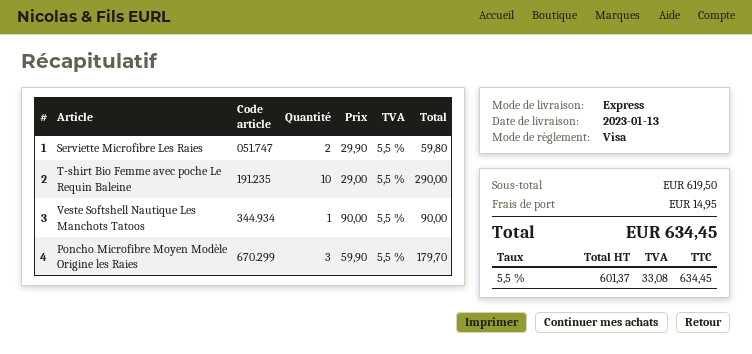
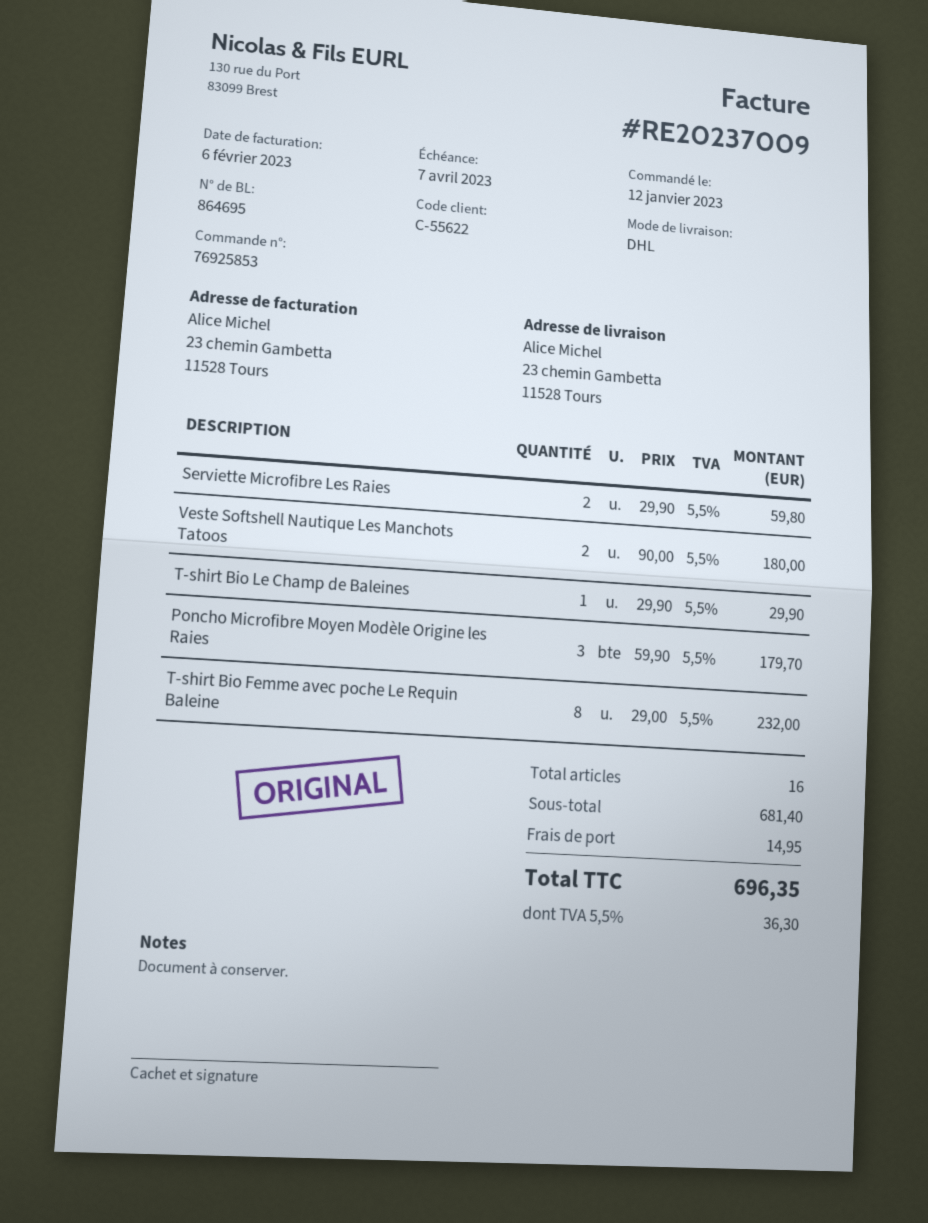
shipping method: express -> DHL
T-shirt Bio Femme avec poche Le Requin Baleine: 10 x 29.00 = 290.00 -> 8 x 29.00 = 232.00
Veste Softshell Nautique Les Manchots Tatoos: 1 x 90.00 = 90.00 -> 2 x 90.00 = 180.00
T-shirt Bio Le Champ de Baleines: none -> 1 x 29.90 = 29.90
subtotal: 619.50 -> 681.40
tax: 5.5% = 33.08 -> 5.5% = 36.30
total: 634.45 -> 696.35

